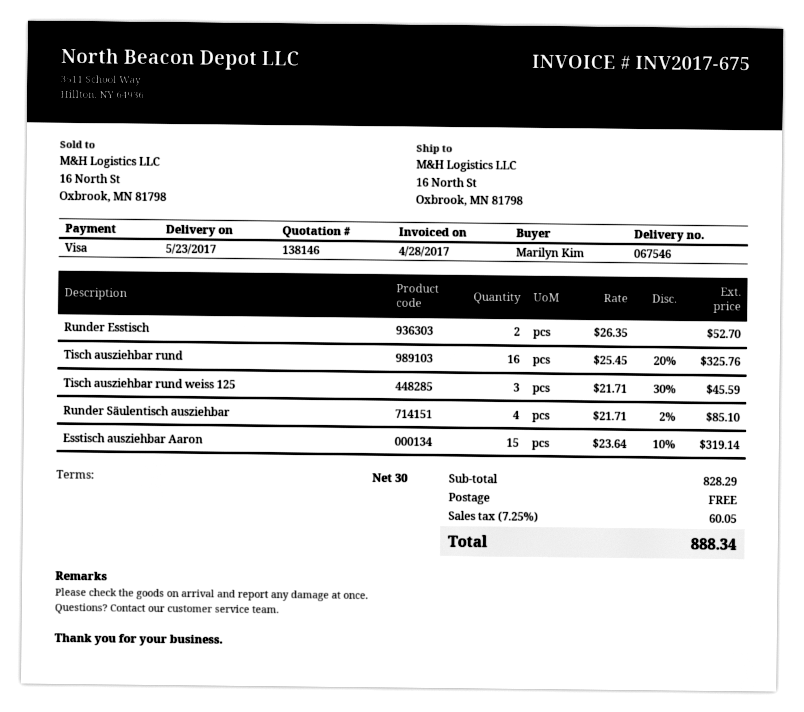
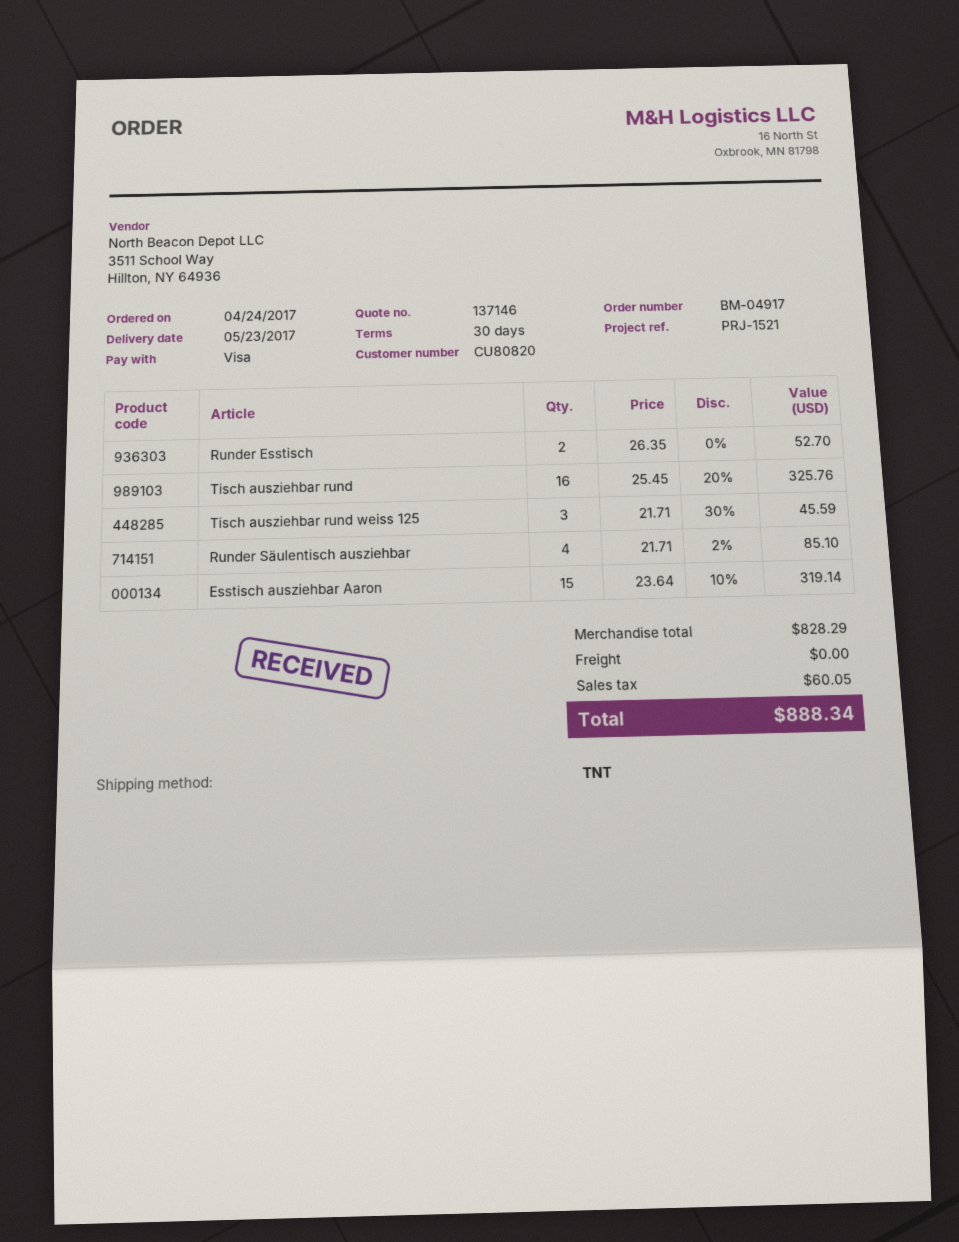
quote number: 138146 -> 137146

